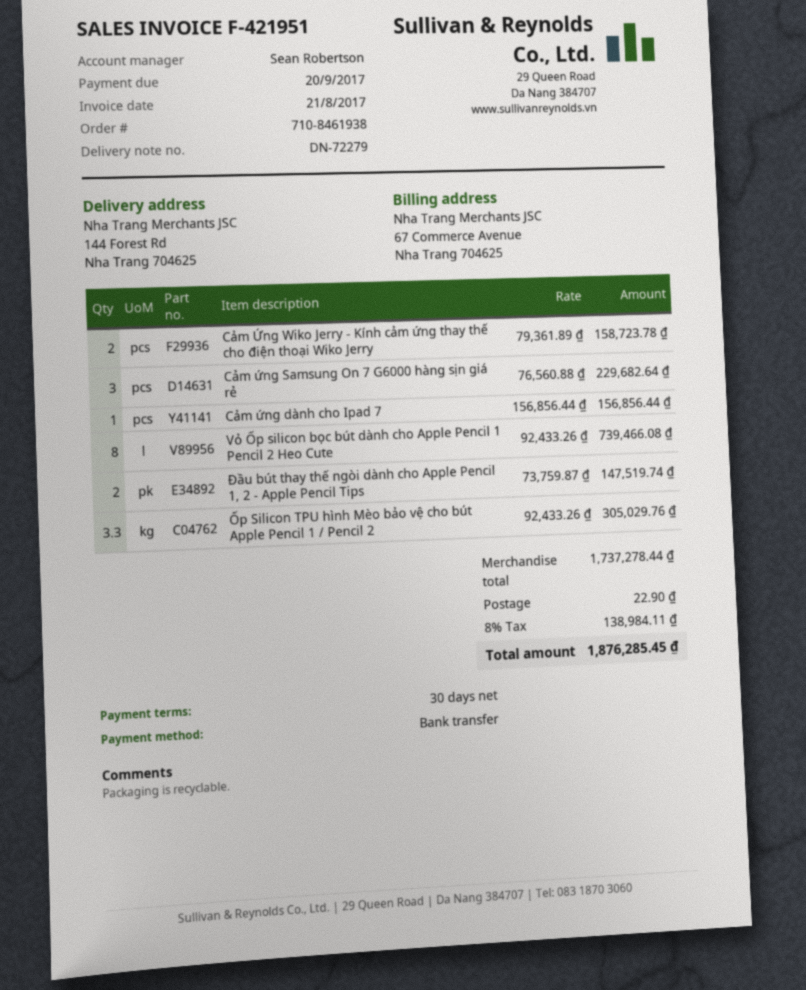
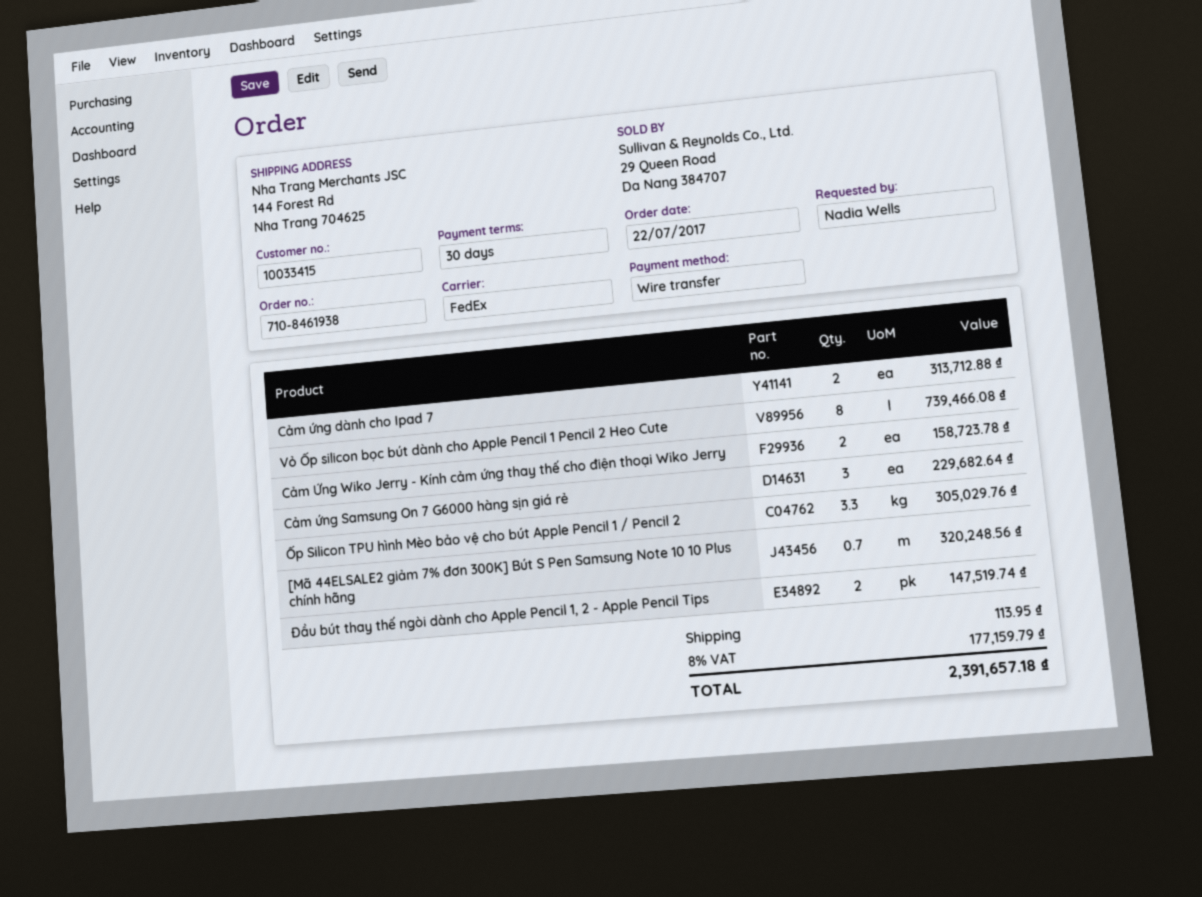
Cảm ứng dành cho Ipad 7: 1 for 156856.44 -> 2 for 313712.88
[Mã 44ELSALE2 giảm 7% đơn 300K] Bút S Pen Samsung Note 10 10 Plus chính hãng: none -> 0.7 for 320248.56
shipping: 22.90 -> 113.95
tax: 8% = 138984.11 -> 8% = 177159.79
total: 1876285.45 -> 2391657.18

